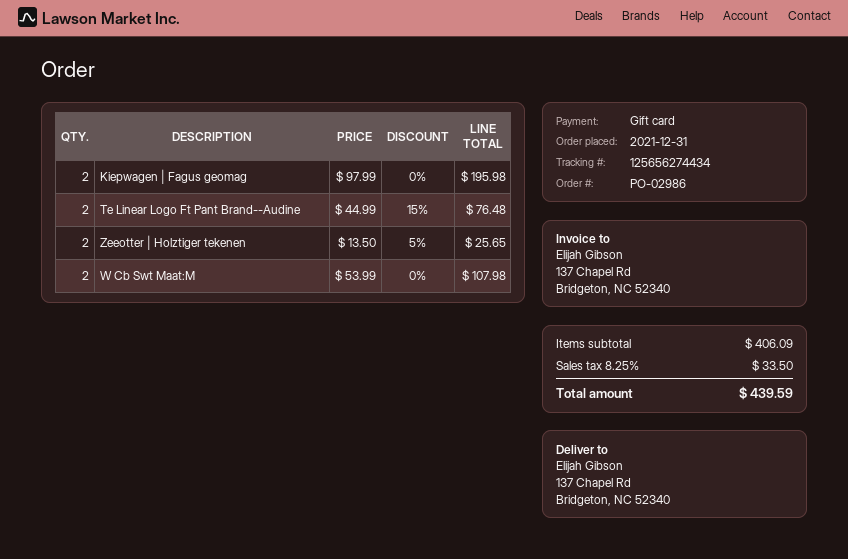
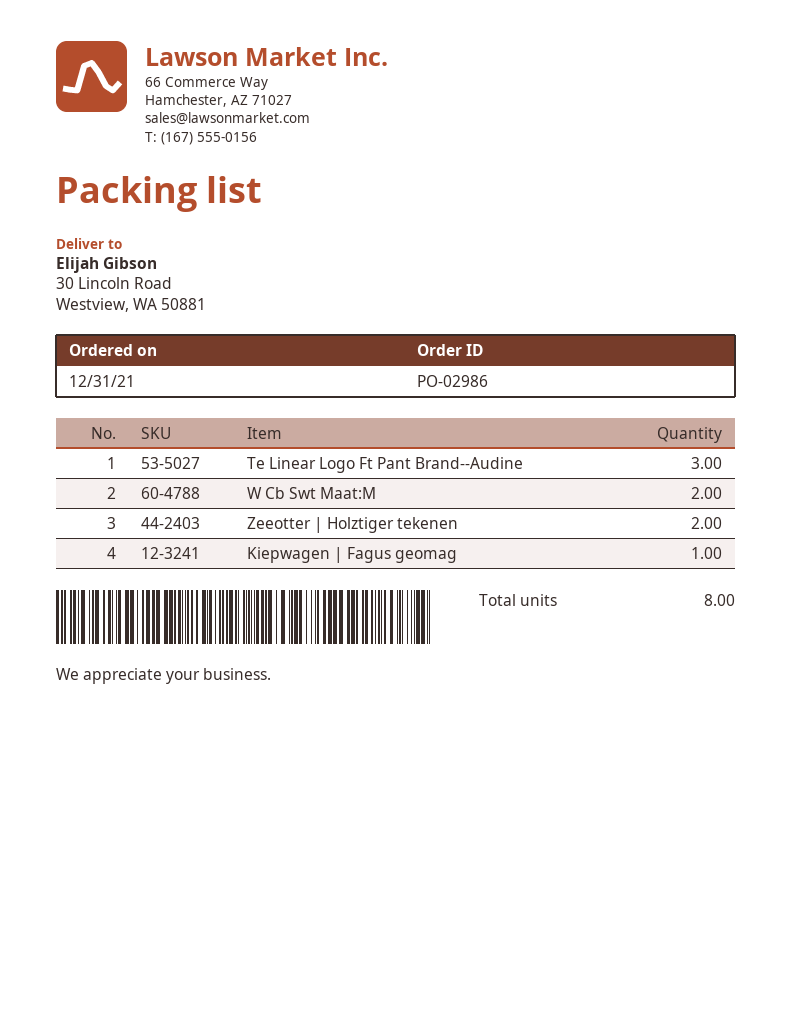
ship to: 137 Chapel Rd, Bridgeton, NC 52340 -> 30 Lincoln Road, Westview, WA 50881
Kiepwagen | Fagus geomag: 2 -> 1
Te Linear Logo Ft Pant Brand--Audine: 2 -> 3

